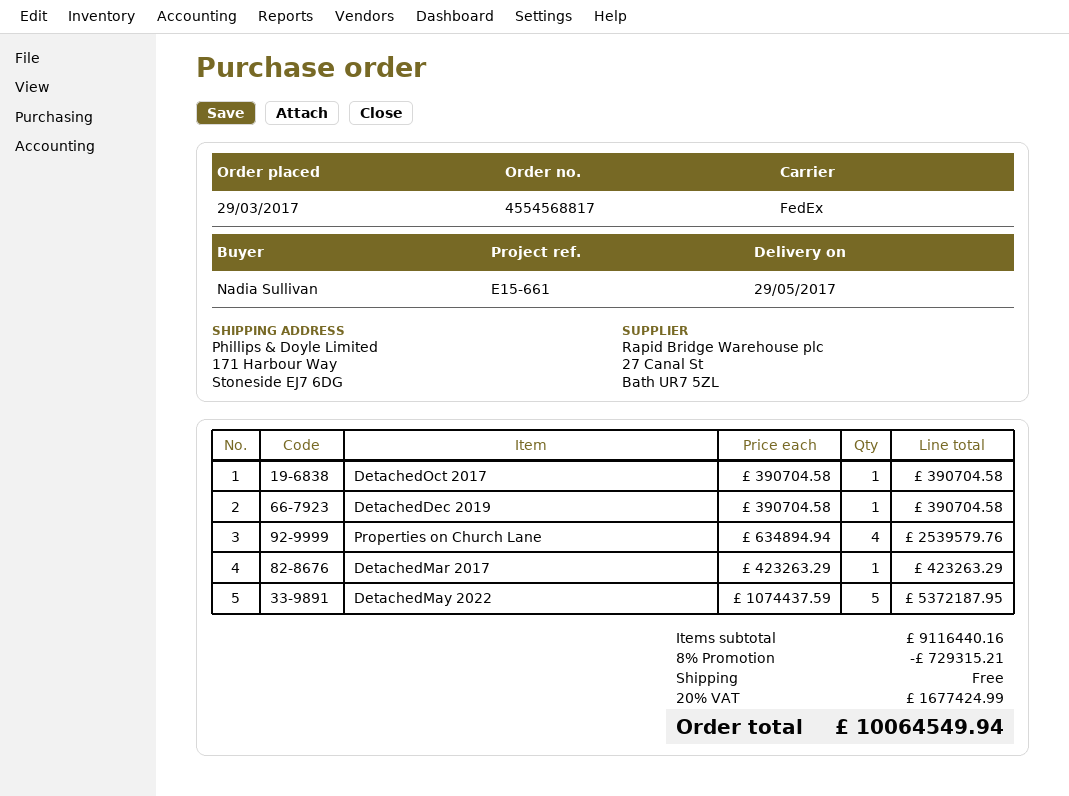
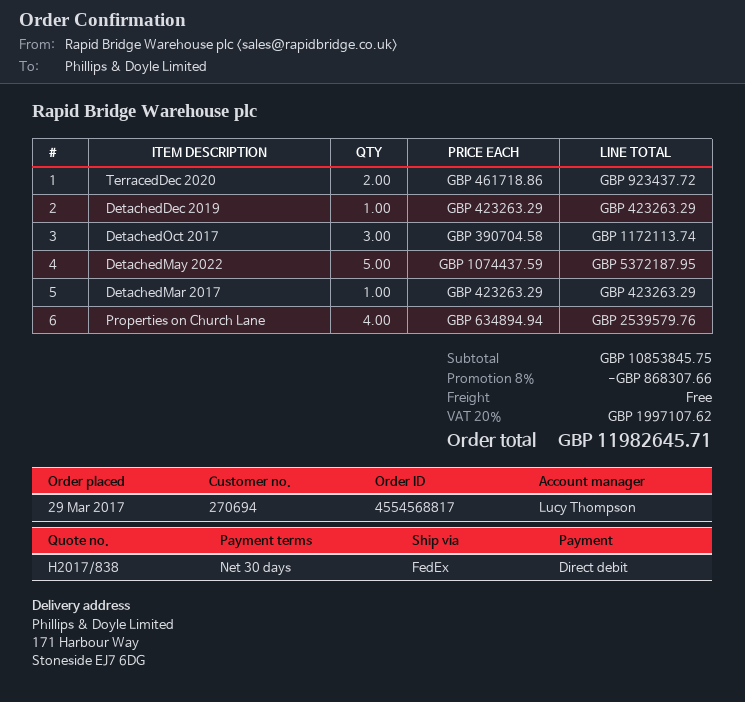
DetachedOct 2017: 1 x 390704.58 = 390704.58 -> 3 x 390704.58 = 1172113.74
DetachedDec 2019: 1 x 390704.58 = 390704.58 -> 1 x 423263.29 = 423263.29
TerracedDec 2020: none -> 2 x 461718.86 = 923437.72
subtotal: 9116440.16 -> 10853845.75
discount: 8% = 729315.21 -> 8% = 868307.66
tax: 20% = 1677424.99 -> 20% = 1997107.62
total: 10064549.94 -> 11982645.71

